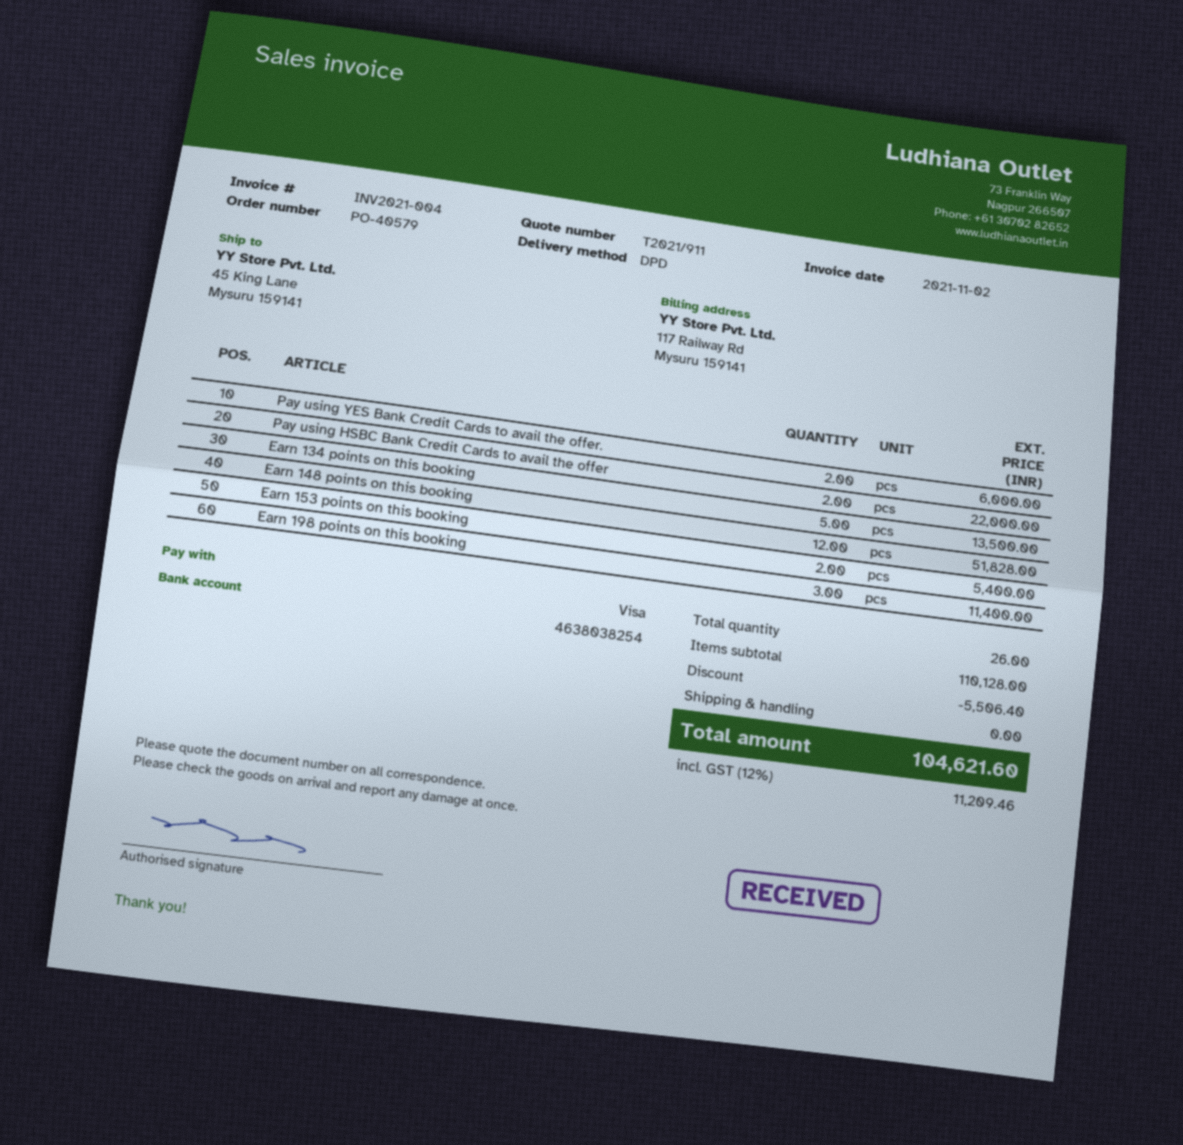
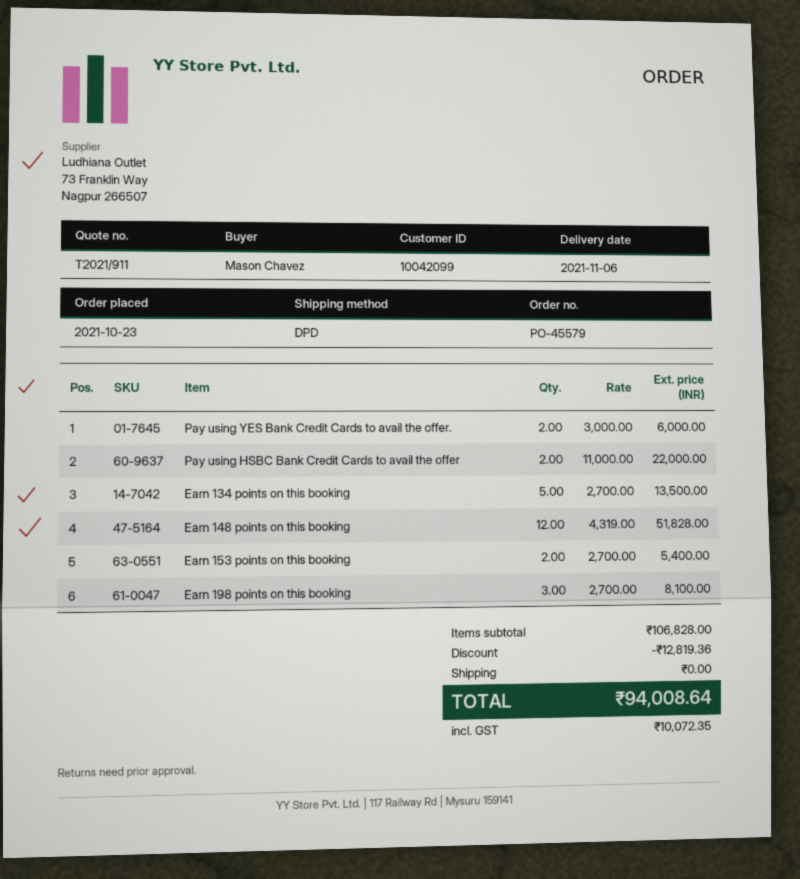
order number: PO-40579 -> PO-45579
Earn 198 points on this booking: 3 for 11400.00 -> 3 for 8100.00
subtotal: 110128.00 -> 106828.00
discount: 5506.40 -> 12819.36
tax: 11209.46 -> 10072.35
total: 104621.60 -> 94008.64

